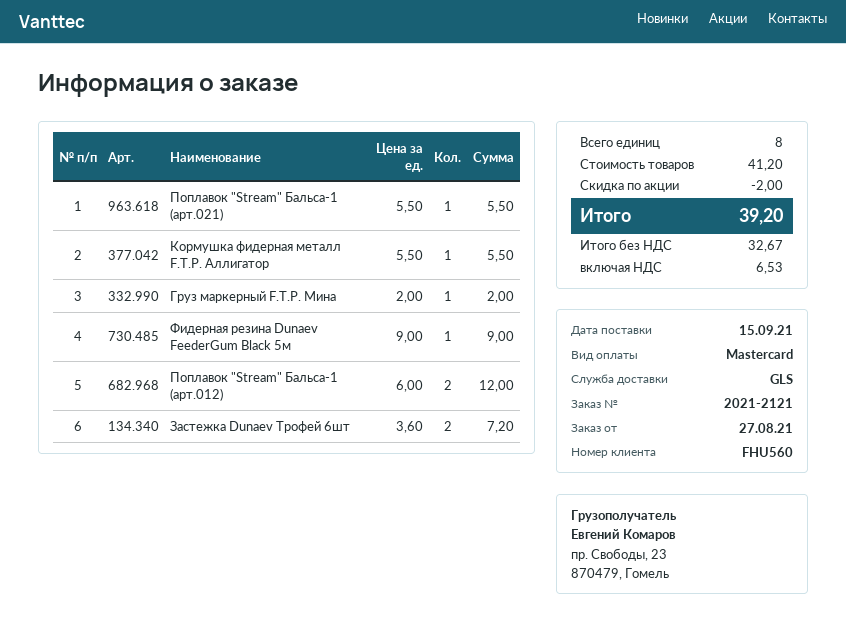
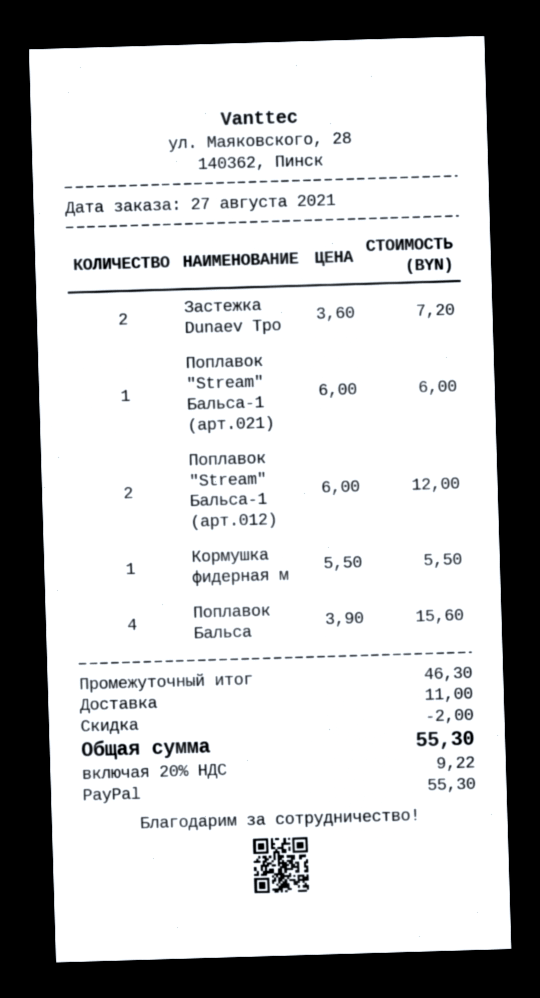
payment method: Mastercard -> PayPal
Поплавок "Stream" Бальса-1 (арт.021): 1 x 5.50 = 5.50 -> 1 x 6.00 = 6.00
Груз маркерный F.T.P. Мина: 1 x 2.00 = 2.00 -> none
Фидерная резина Dunaev FeederGum Black 5м: 1 x 9.00 = 9.00 -> none
Поплавок Бальса: none -> 4 x 3.90 = 15.60
subtotal: 41.20 -> 46.30
shipping: none -> 11.00
tax: 6.53 -> 9.22
total: 39.20 -> 55.30

